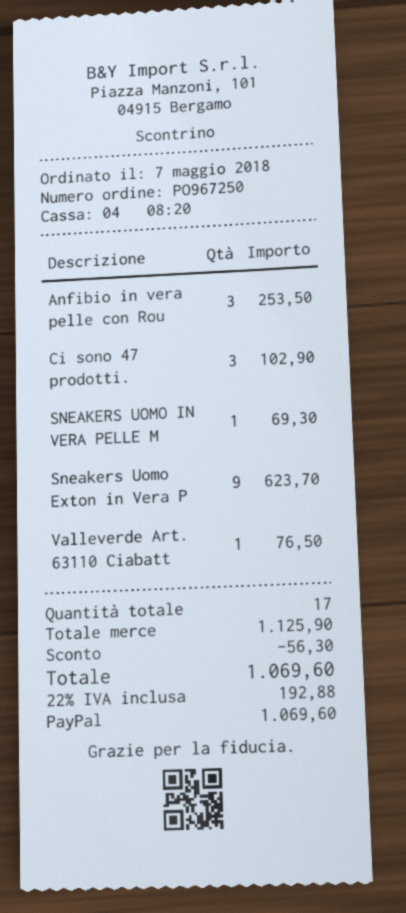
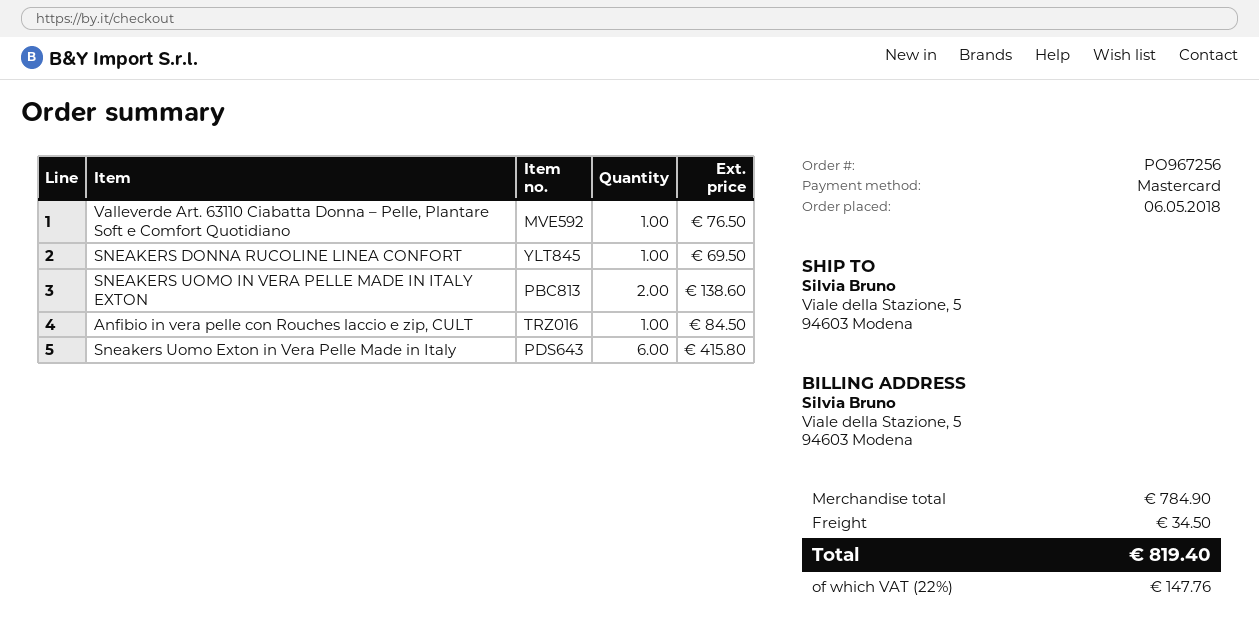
order number: PO967250 -> PO967256
order date: 2018-05-07 -> 2018-05-06
payment method: PayPal -> Mastercard
Anfibio in vera pelle con Rou: 3 for 253.50 -> 1 for 84.50
Ci sono 47 prodotti.: 3 for 102.90 -> none
SNEAKERS UOMO IN VERA PELLE M: 1 for 69.30 -> 2 for 138.60
Sneakers Uomo Exton in Vera P: 9 for 623.70 -> 6 for 415.80
SNEAKERS DONNA RUCOLINE LINEA CONFORT: none -> 1 for 69.50
subtotal: 1125.90 -> 784.90
discount: 56.30 -> none
shipping: none -> 34.50
tax: 22% = 192.88 -> 22% = 147.76
total: 1069.60 -> 819.40

